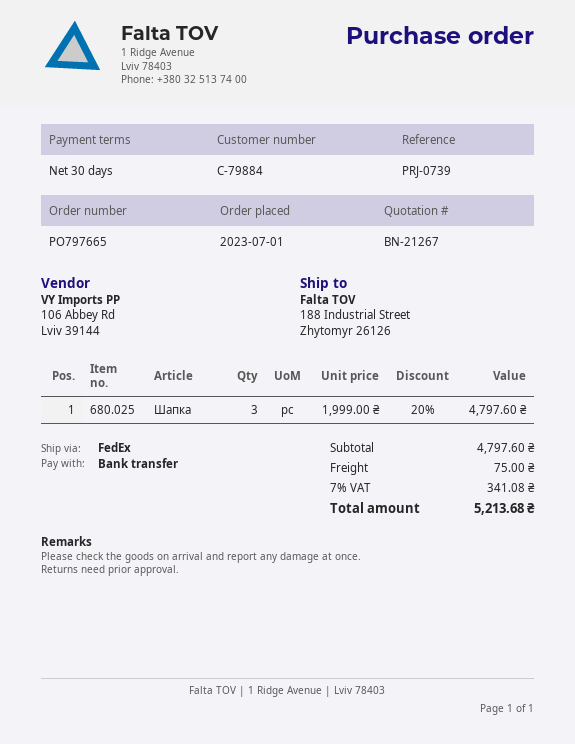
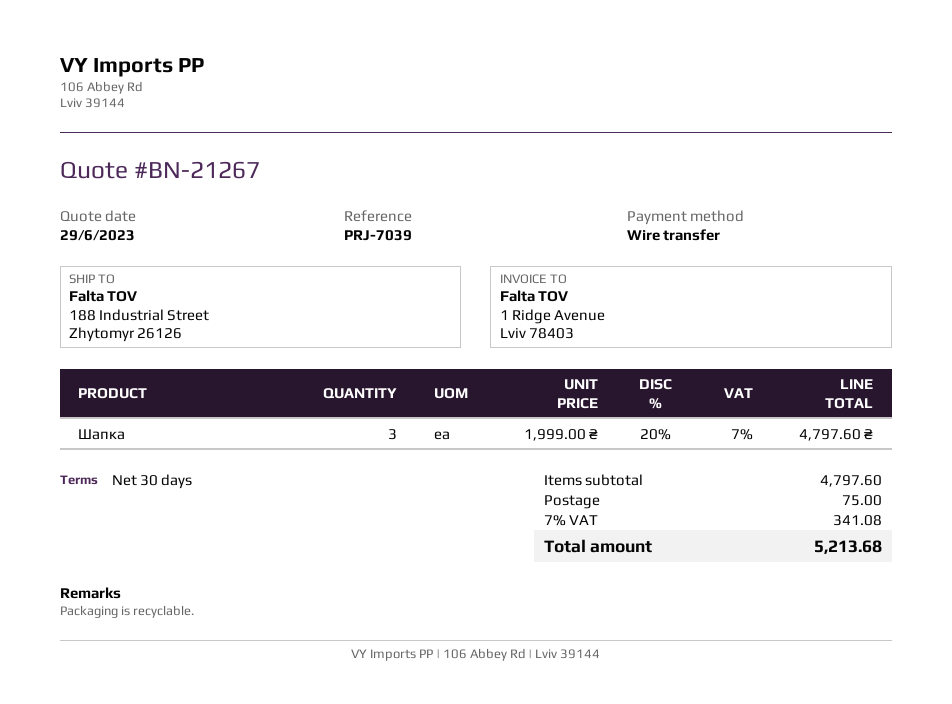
reference: PRJ-0739 -> PRJ-7039

